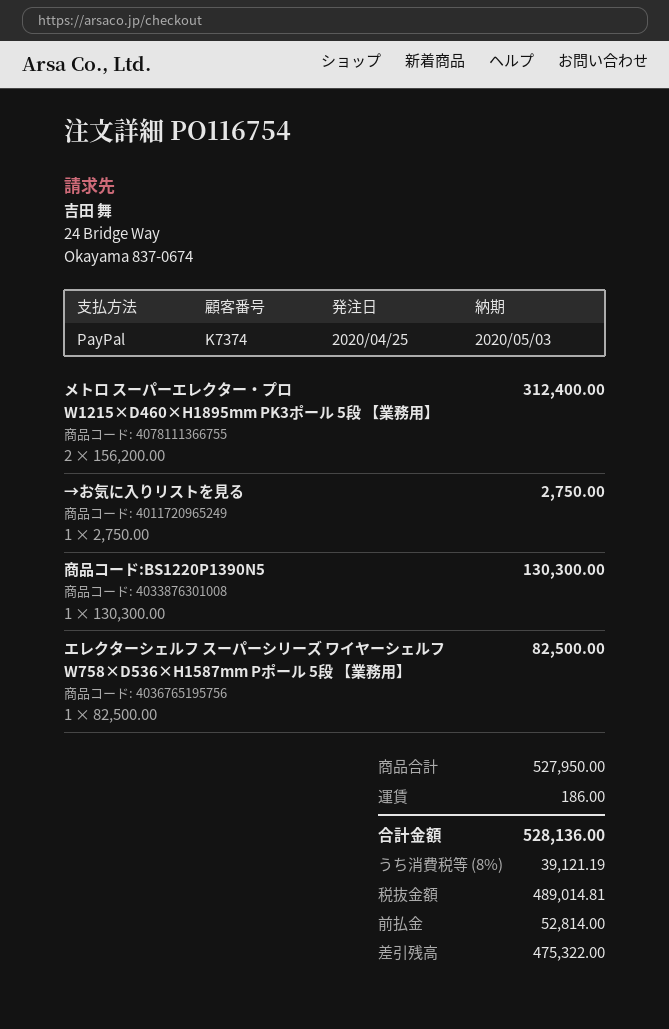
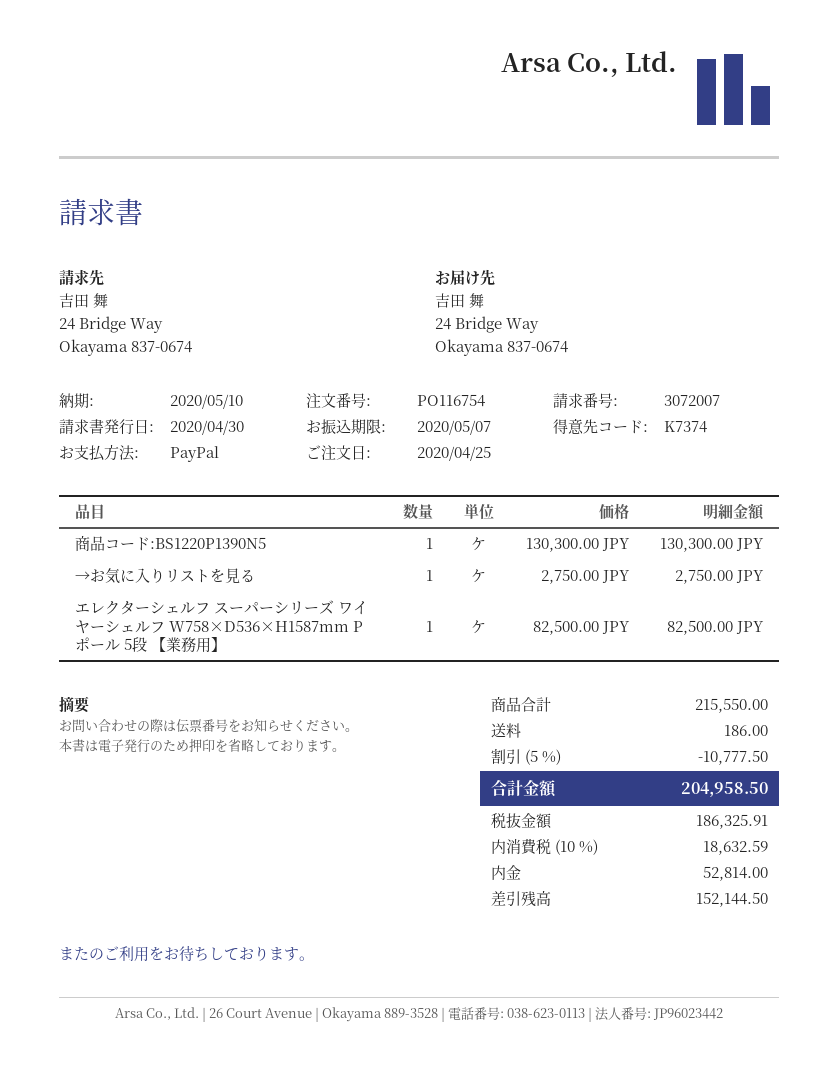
delivery date: 2020-05-03 -> 2020-05-10
メトロ スーパーエレクター・プロ W1215×D460×H1895mm PK3ポール 5段 【業務用】: 2 x 156200.00 = 312400.00 -> none
subtotal: 527950.00 -> 215550.00
discount: none -> 5% = 10777.50
net: 489014.81 -> 186325.91
tax: 8% = 39121.19 -> 10% = 18632.59
total: 528136.00 -> 204958.50
balance: 475322.00 -> 152144.50

